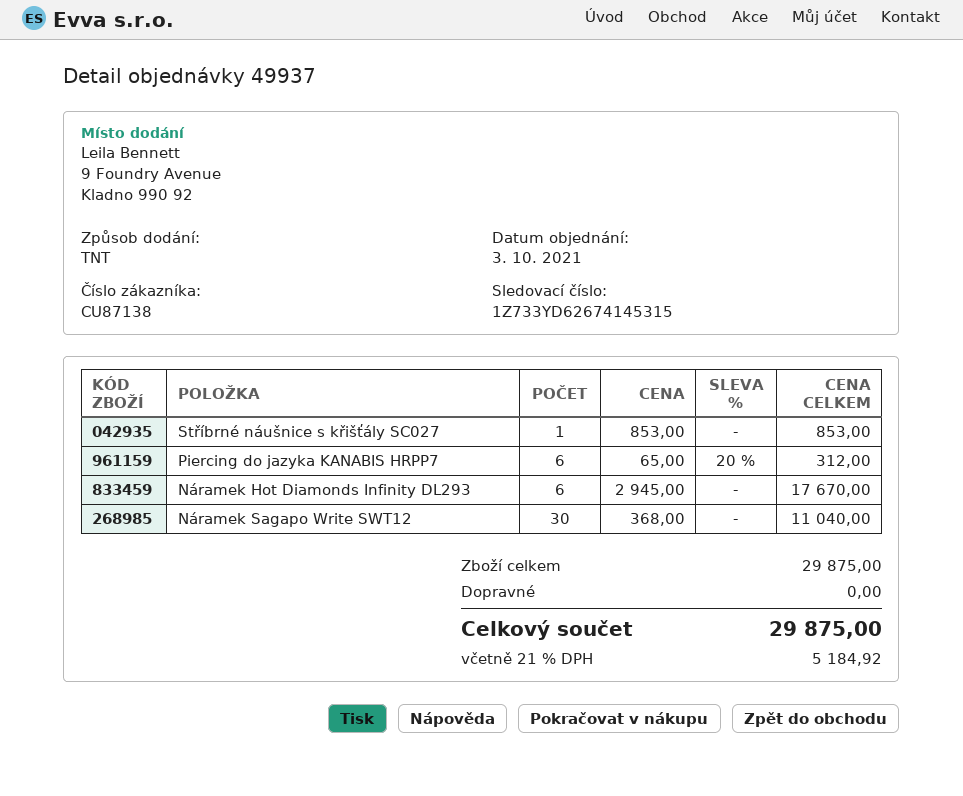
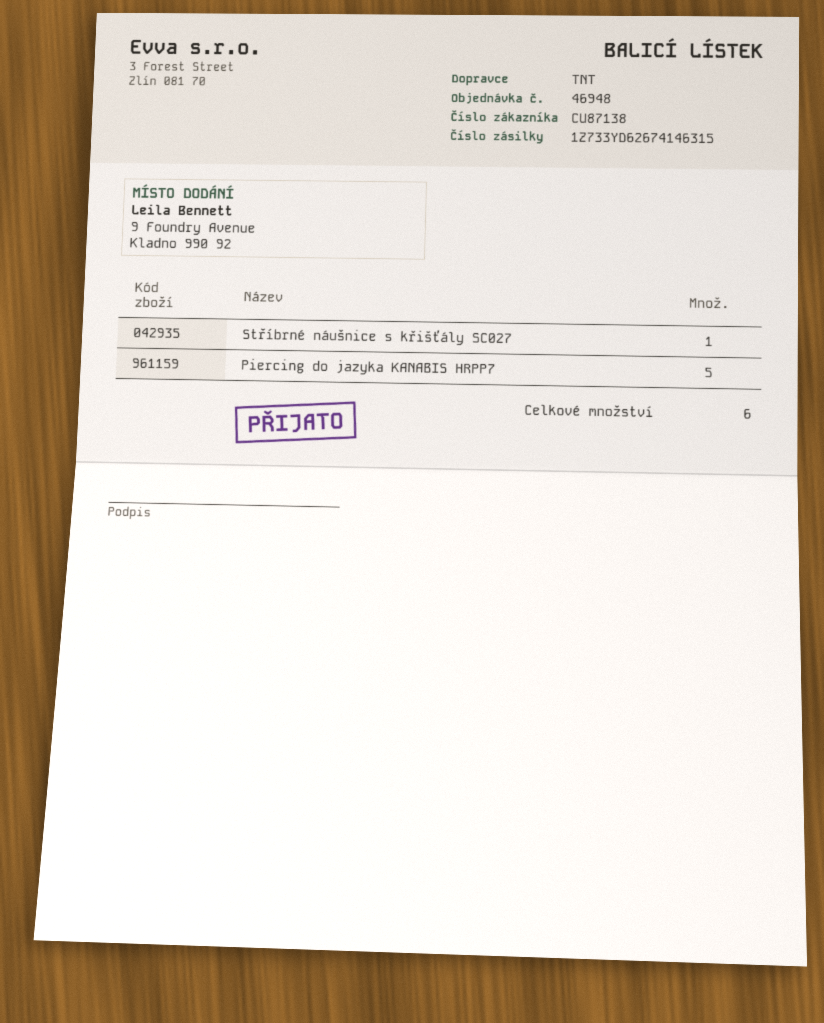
order number: 49937 -> 46948
tracking number: 1Z733YD62674145315 -> 1Z733YD62674146315
Piercing do jazyka KANABIS HRPP7: 6 -> 5
Náramek Hot Diamonds Infinity DL293: 6 -> none
Náramek Sagapo Write SWT12: 30 -> none

